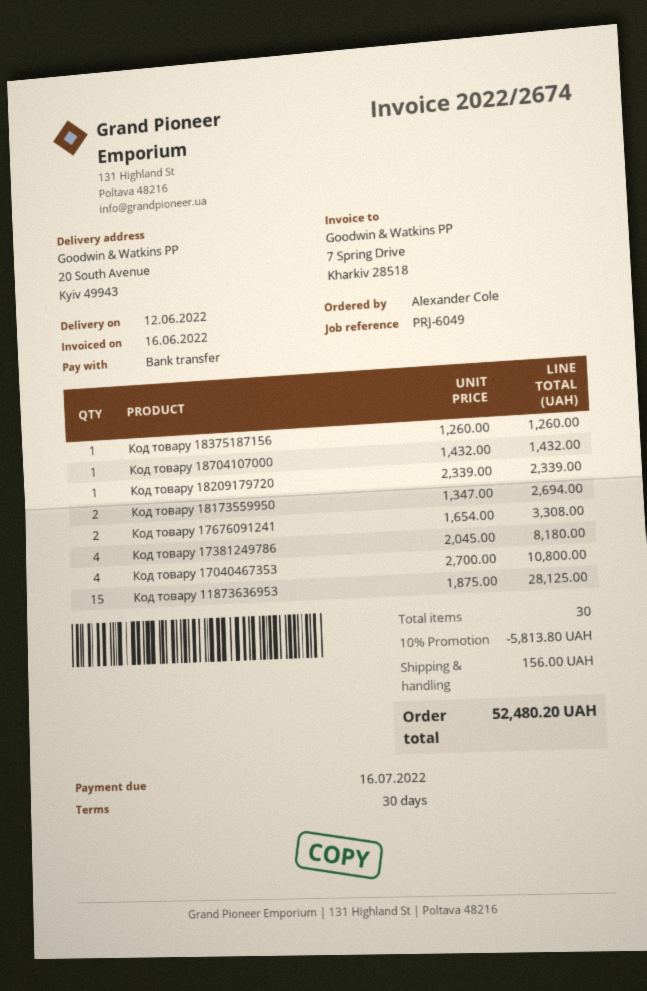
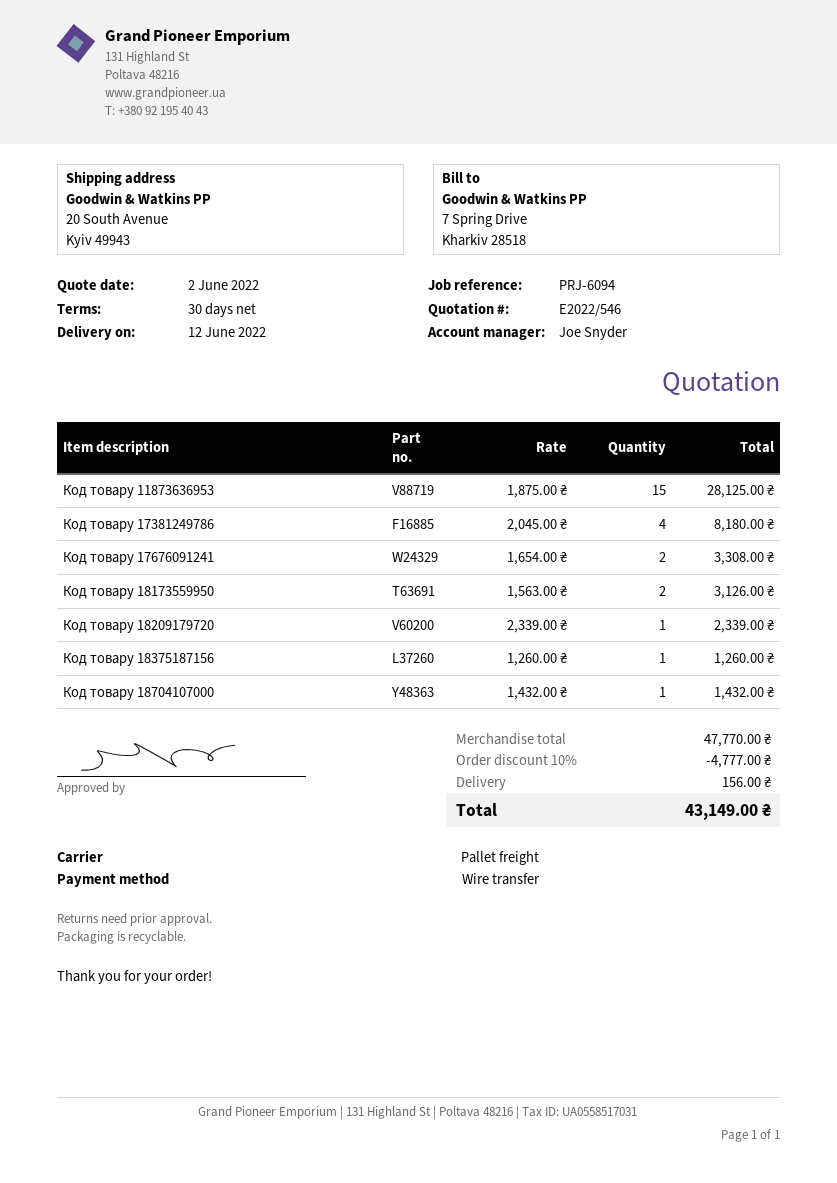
reference: PRJ-6049 -> PRJ-6094
Код товару 18173559950: 2 x 1347.00 = 2694.00 -> 2 x 1563.00 = 3126.00
Код товару 17040467353: 4 x 2700.00 = 10800.00 -> none
discount: 10% = 5813.80 -> 10% = 4777.00
total: 52480.20 -> 43149.00

